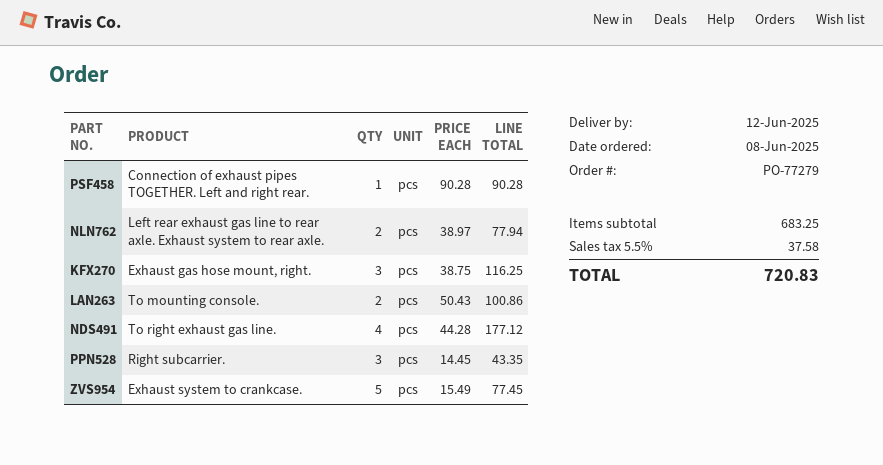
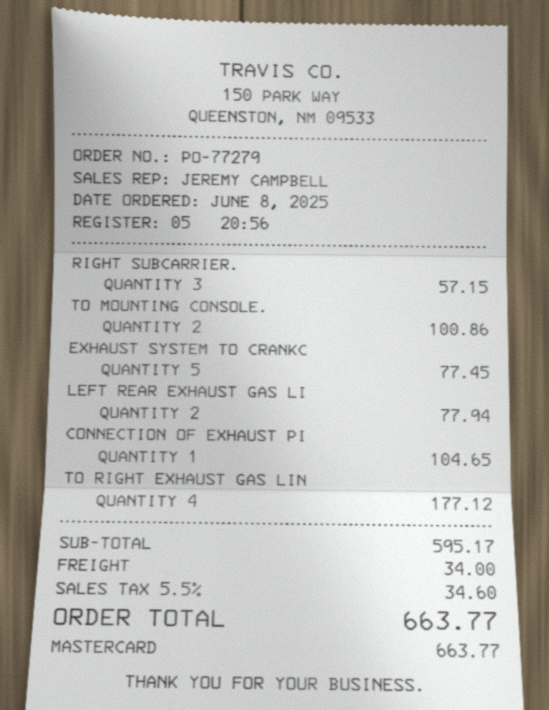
Connection of exhaust pipes TOGETHER. Left and right rear.: 1 for 90.28 -> 1 for 104.65
Exhaust gas hose mount, right.: 3 for 116.25 -> none
Right subcarrier.: 3 for 43.35 -> 3 for 57.15
subtotal: 683.25 -> 595.17
shipping: none -> 34.00
tax: 5.5% = 37.58 -> 5.5% = 34.60
total: 720.83 -> 663.77

